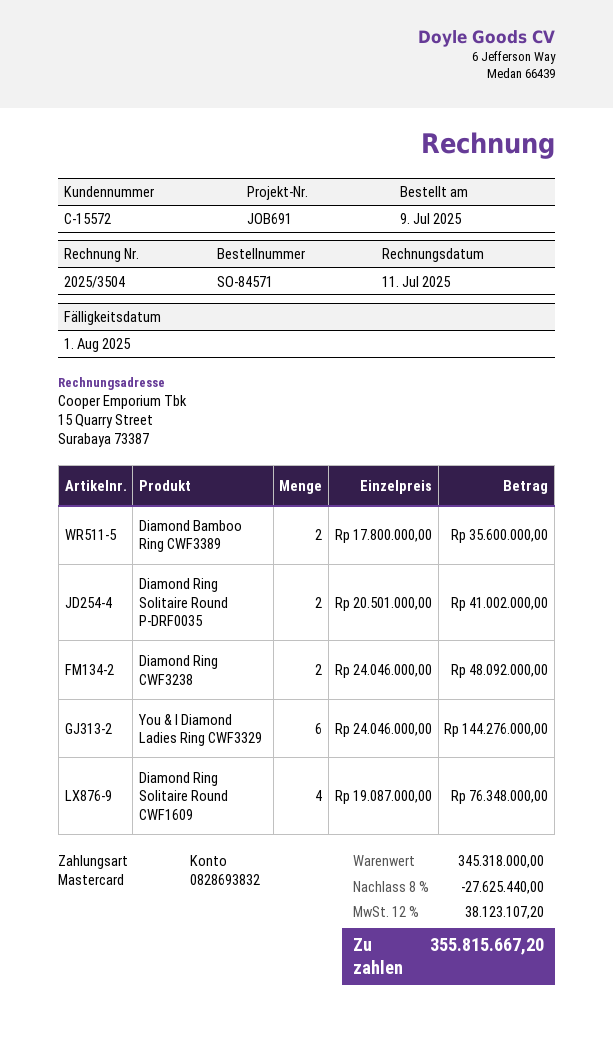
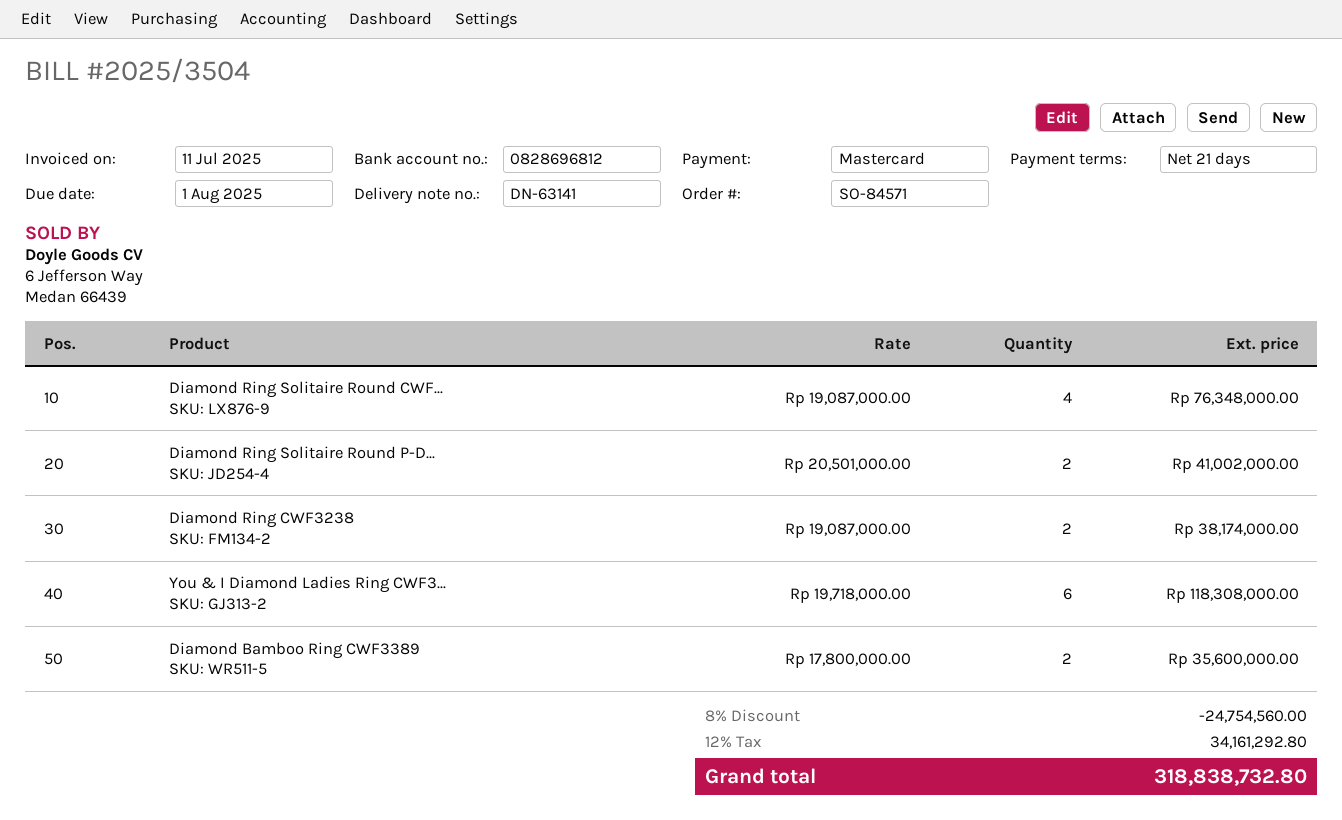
bank account: 0828693832 -> 0828696812
Diamond Ring CWF3238: 2 x 24046000.00 = 48092000.00 -> 2 x 19087000.00 = 38174000.00
You & I Diamond Ladies Ring CWF3329: 6 x 24046000.00 = 144276000.00 -> 6 x 19718000.00 = 118308000.00
discount: 8% = 27625440.00 -> 8% = 24754560.00
tax: 12% = 38123107.20 -> 12% = 34161292.80
total: 355815667.20 -> 318838732.80

